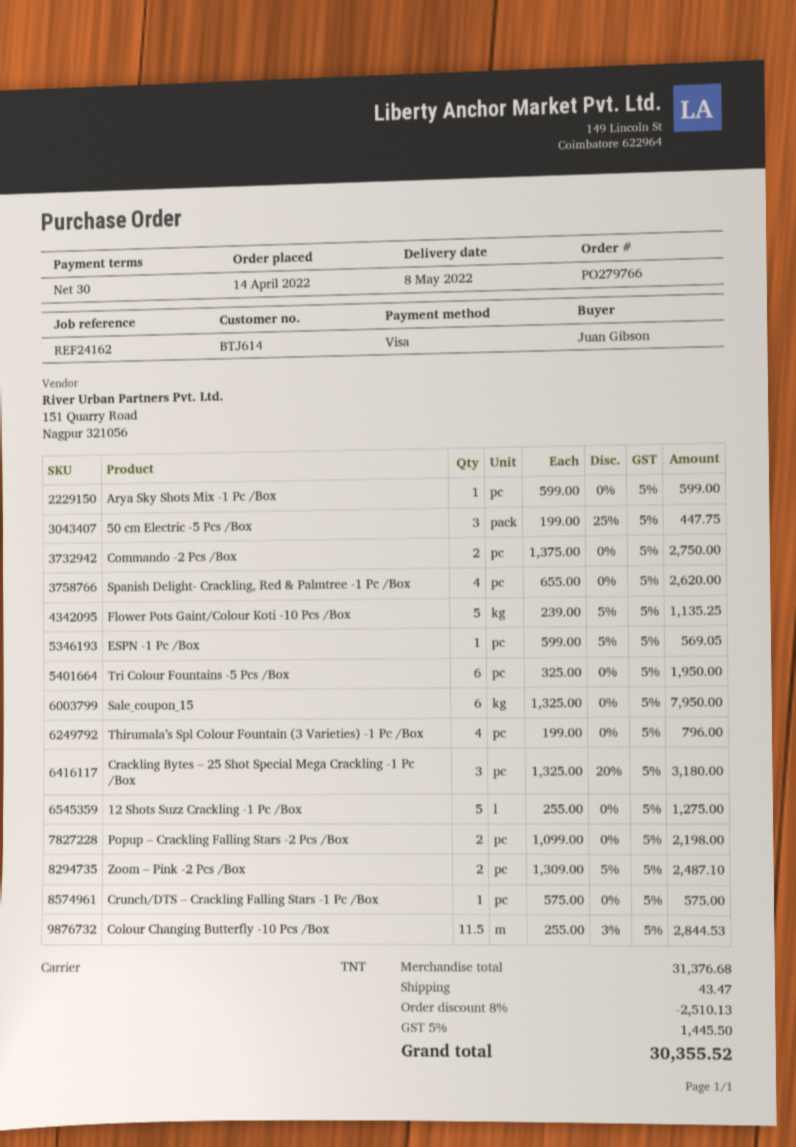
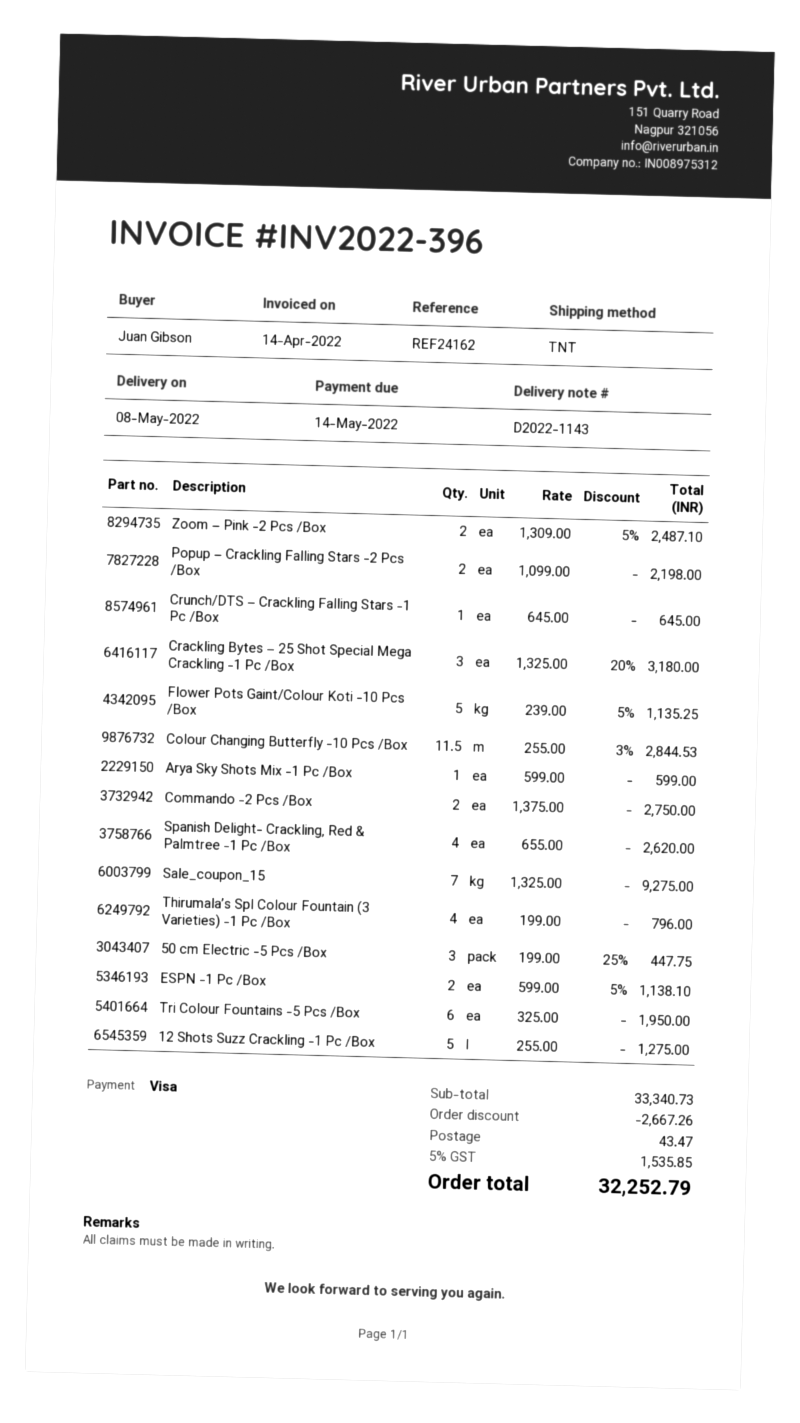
ESPN -1 Pc /Box: 1 x 599.00 - 5% = 569.05 -> 2 x 599.00 - 5% = 1138.10
Sale_coupon_15: 6 x 1325.00 = 7950.00 -> 7 x 1325.00 = 9275.00
Crunch/DTS – Crackling Falling Stars -1 Pc /Box: 1 x 575.00 = 575.00 -> 1 x 645.00 = 645.00
subtotal: 31376.68 -> 33340.73
discount: 2510.13 -> 2667.26
tax: 5% = 1445.50 -> 5% = 1535.85
total: 30355.52 -> 32252.79

